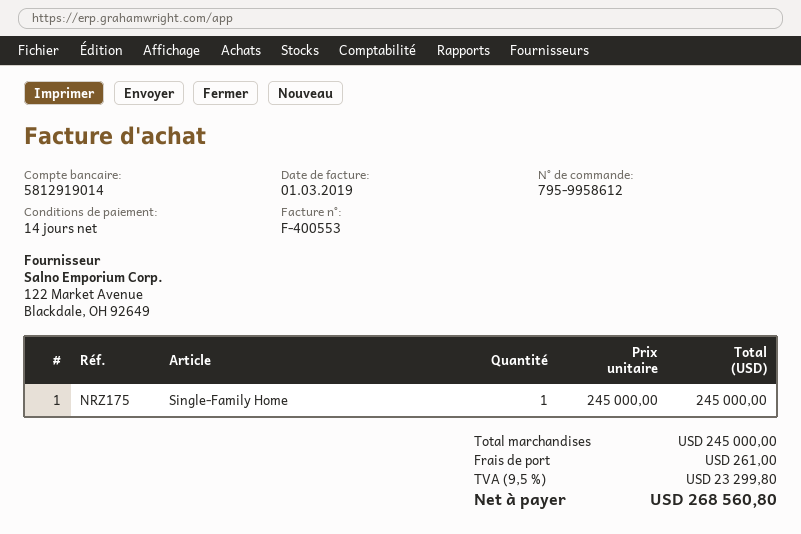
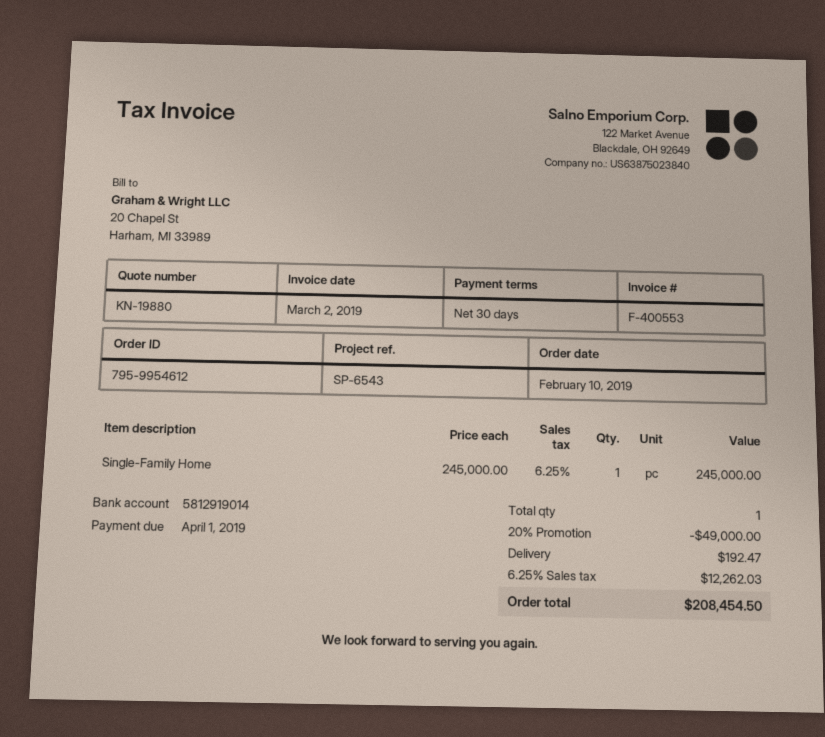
order number: 795-9958612 -> 795-9954612
invoice date: 2019-03-01 -> 2019-03-02
payment terms: 14 days -> 30 days
discount: none -> 20% = 49000.00
shipping: 261.00 -> 192.47
tax: 9.5% = 23299.80 -> 6.25% = 12262.03
total: 268560.80 -> 208454.50

